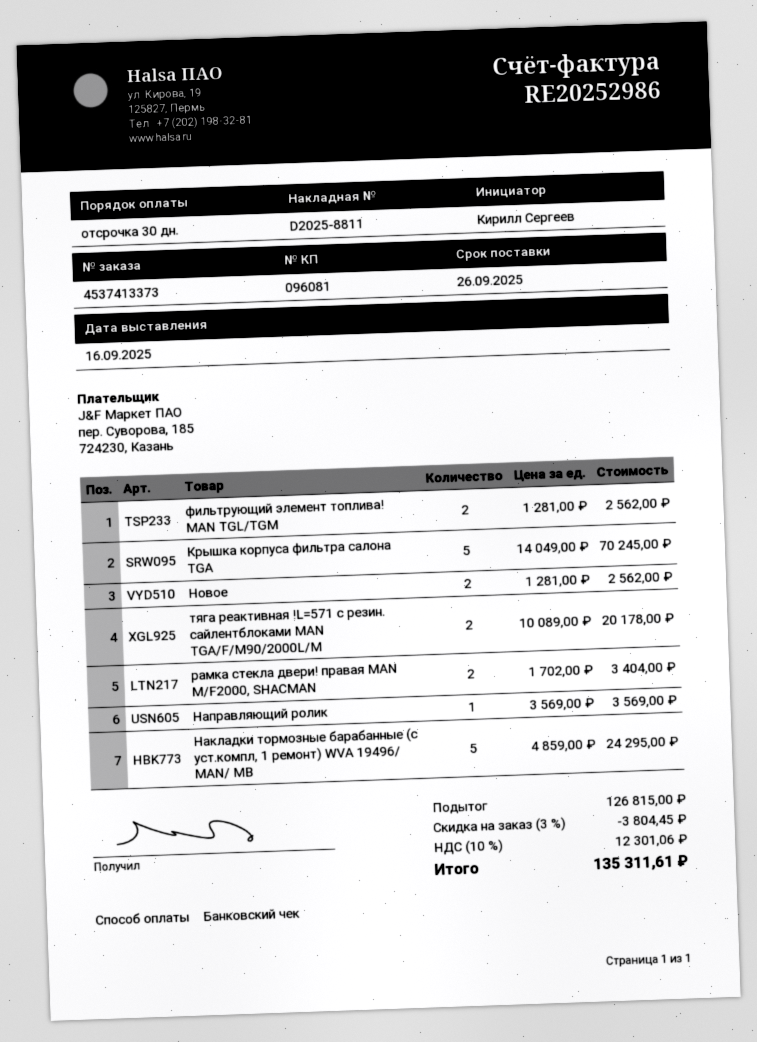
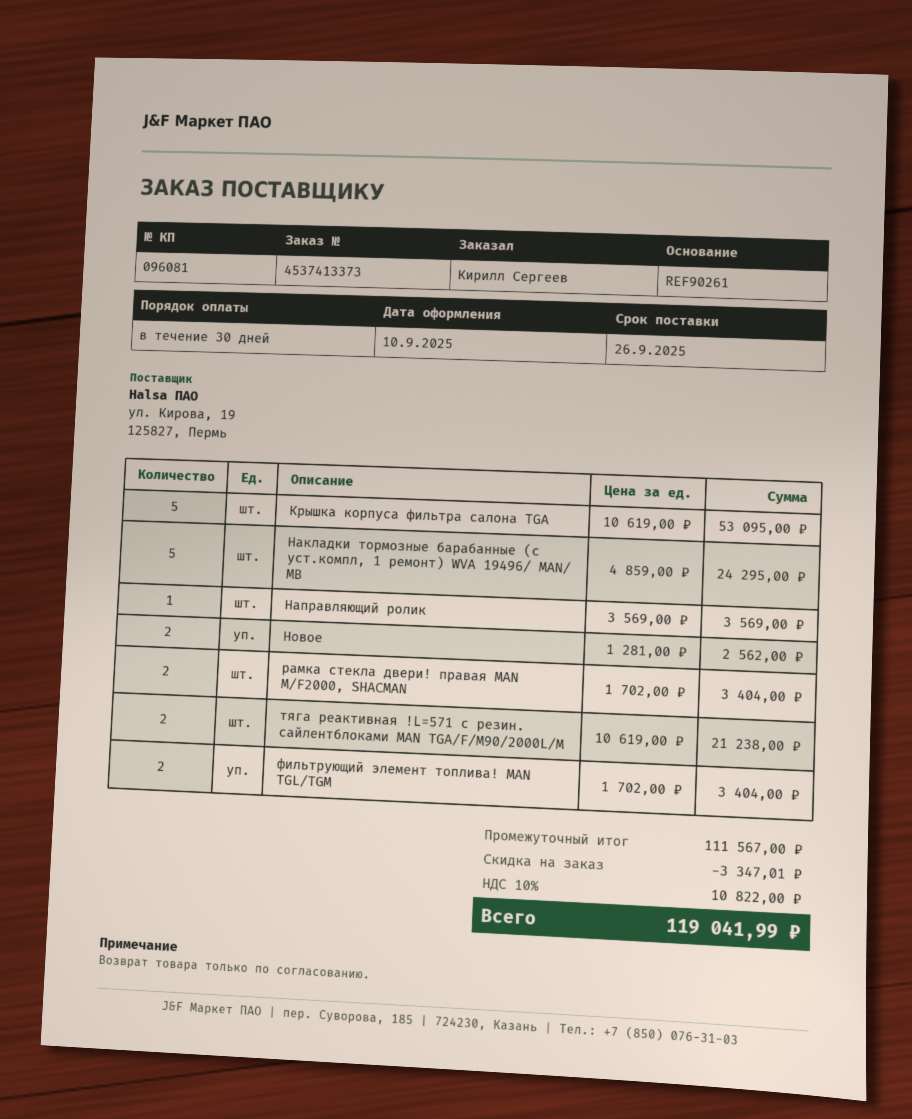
фильтрующий элемент топлива! MAN TGL/TGM: 2 x 1281.00 = 2562.00 -> 2 x 1702.00 = 3404.00
Крышка корпуса фильтра салона TGA: 5 x 14049.00 = 70245.00 -> 5 x 10619.00 = 53095.00
тяга реактивная !L=571 с резин. сайлентблоками MAN TGA/F/M90/2000L/M: 2 x 10089.00 = 20178.00 -> 2 x 10619.00 = 21238.00
subtotal: 126815.00 -> 111567.00
discount: 3804.45 -> 3347.01
tax: 10% = 12301.06 -> 10% = 10822.00
total: 135311.61 -> 119041.99

